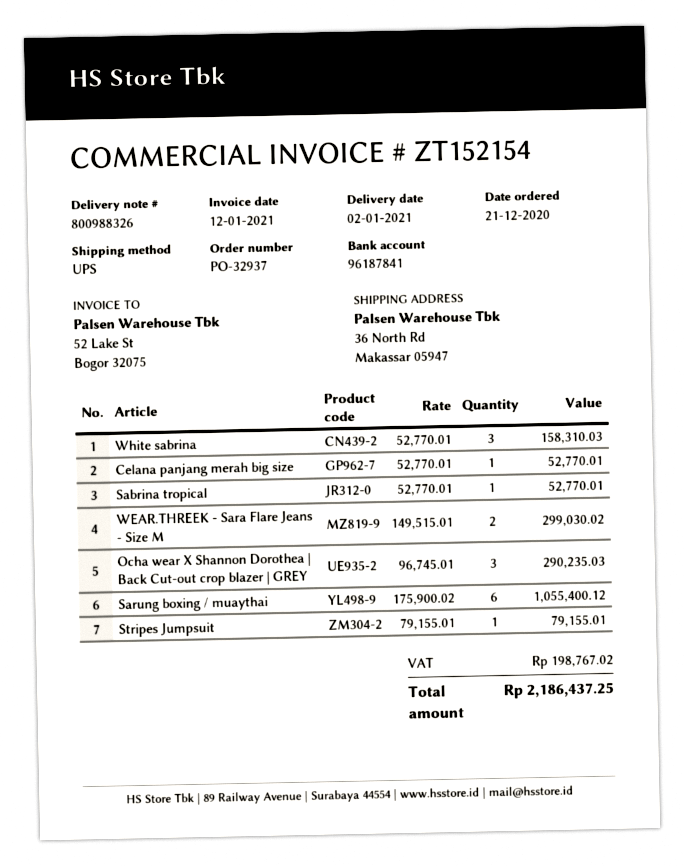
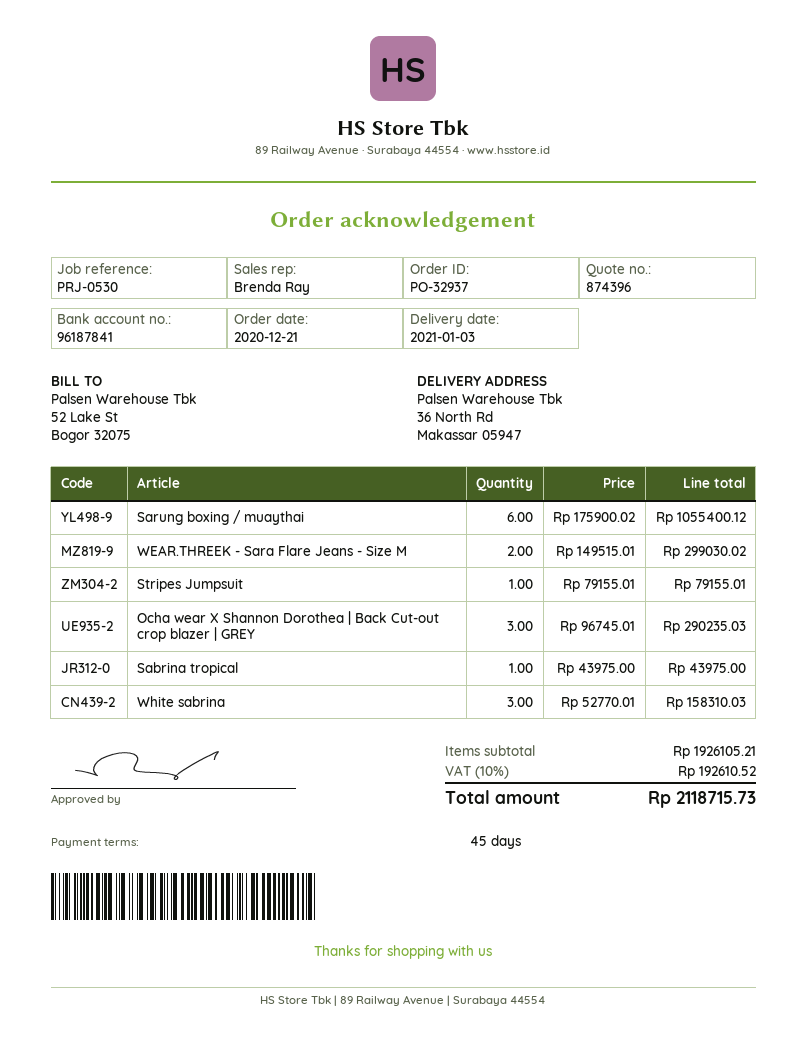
delivery date: 2021-01-02 -> 2021-01-03
Celana panjang merah big size: 1 x 52770.01 = 52770.01 -> none
Sabrina tropical: 1 x 52770.01 = 52770.01 -> 1 x 43975.00 = 43975.00
tax: 198767.02 -> 192610.52
total: 2186437.25 -> 2118715.73

